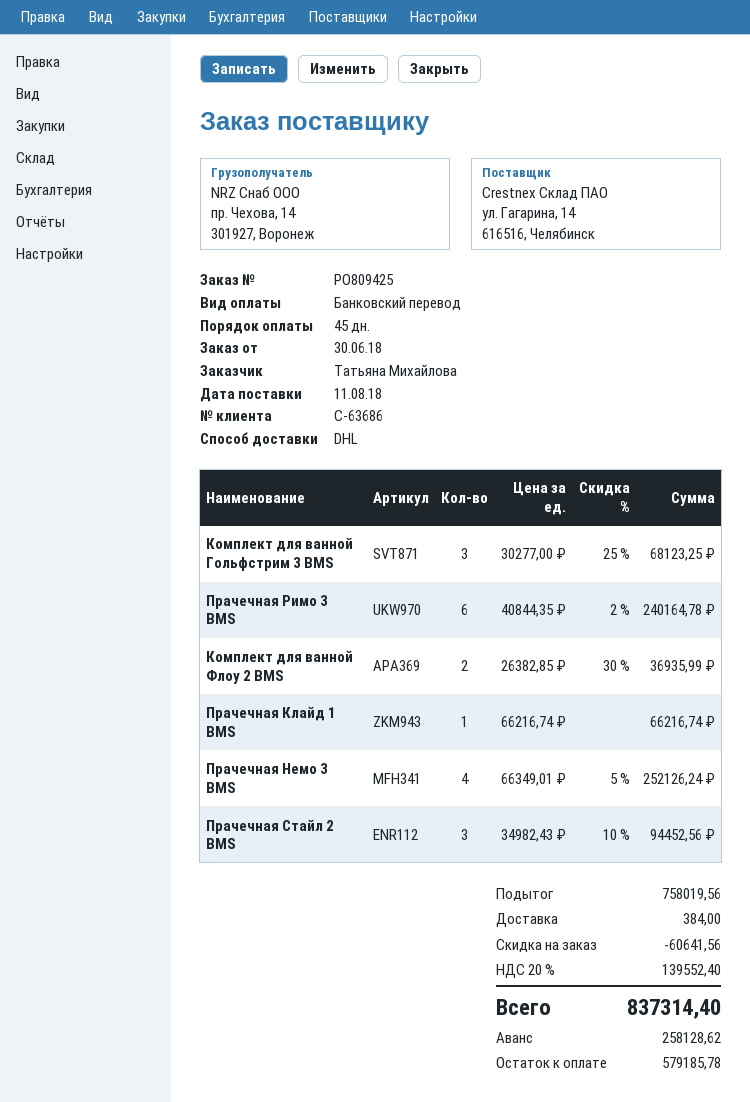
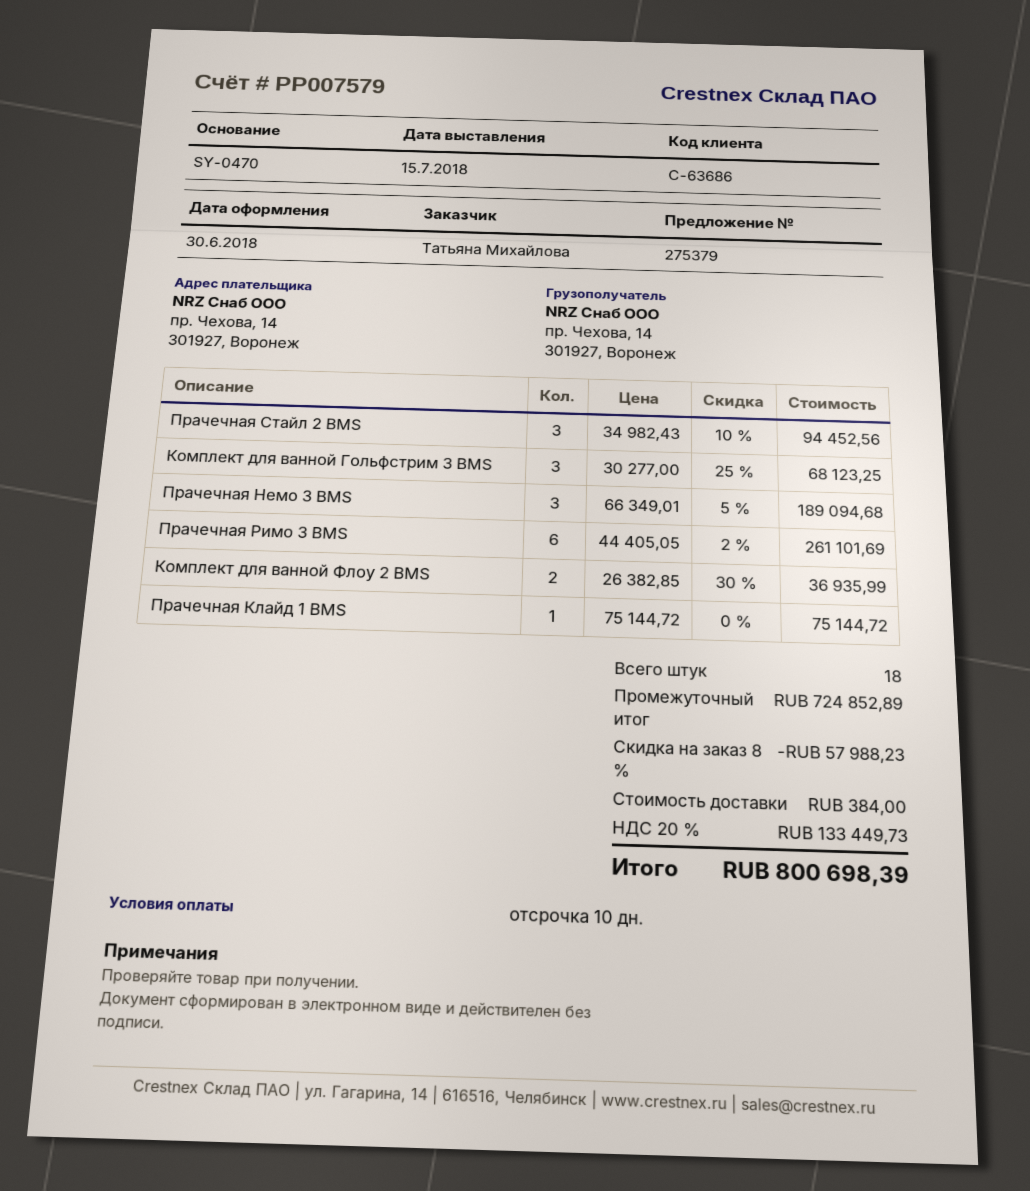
payment terms: 45 days -> 10 days
Прачечная Римо 3 BMS: 6 x 40844.35 - 2% = 240164.78 -> 6 x 44405.05 - 2% = 261101.69
Прачечная Клайд 1 BMS: 1 x 66216.74 = 66216.74 -> 1 x 75144.72 = 75144.72
Прачечная Немо 3 BMS: 4 x 66349.01 - 5% = 252126.24 -> 3 x 66349.01 - 5% = 189094.68
subtotal: 758019.56 -> 724852.89
discount: 60641.56 -> 57988.23
tax: 20% = 139552.40 -> 20% = 133449.73
total: 837314.40 -> 800698.39

